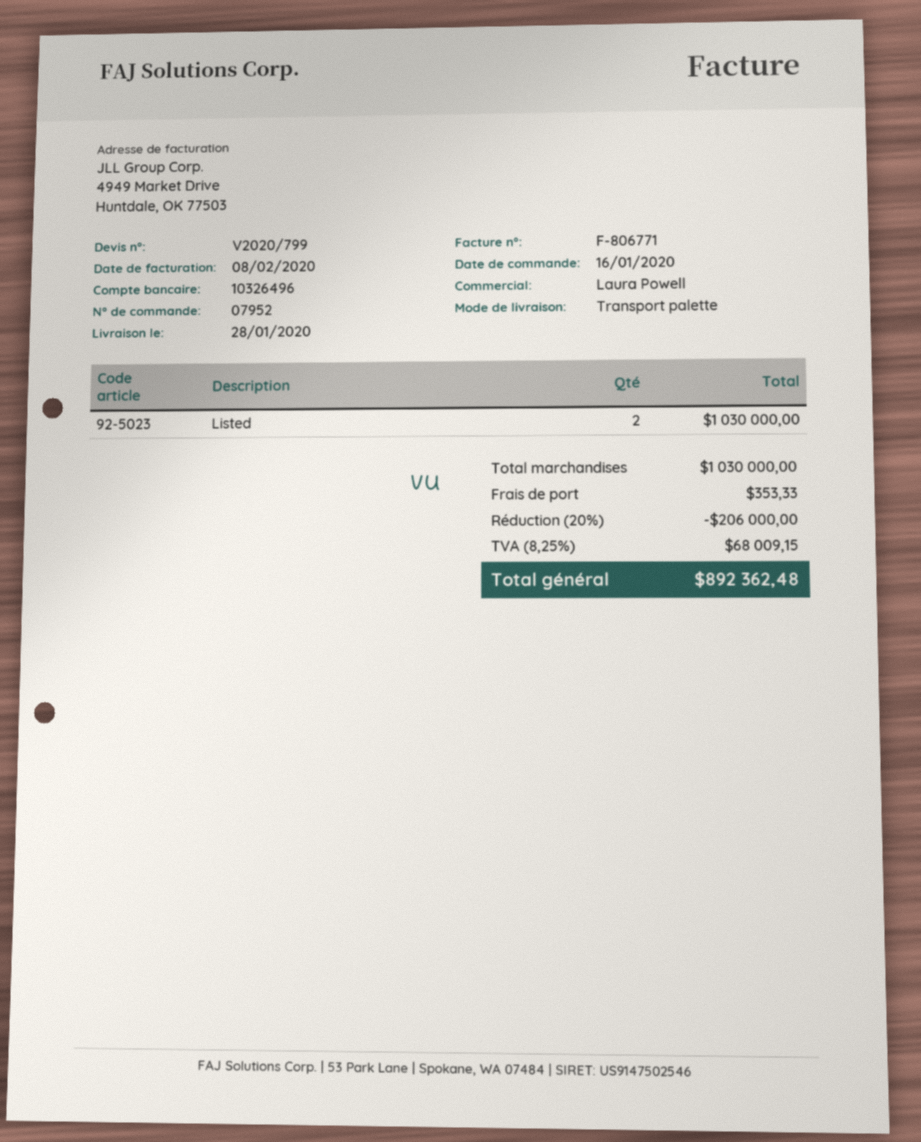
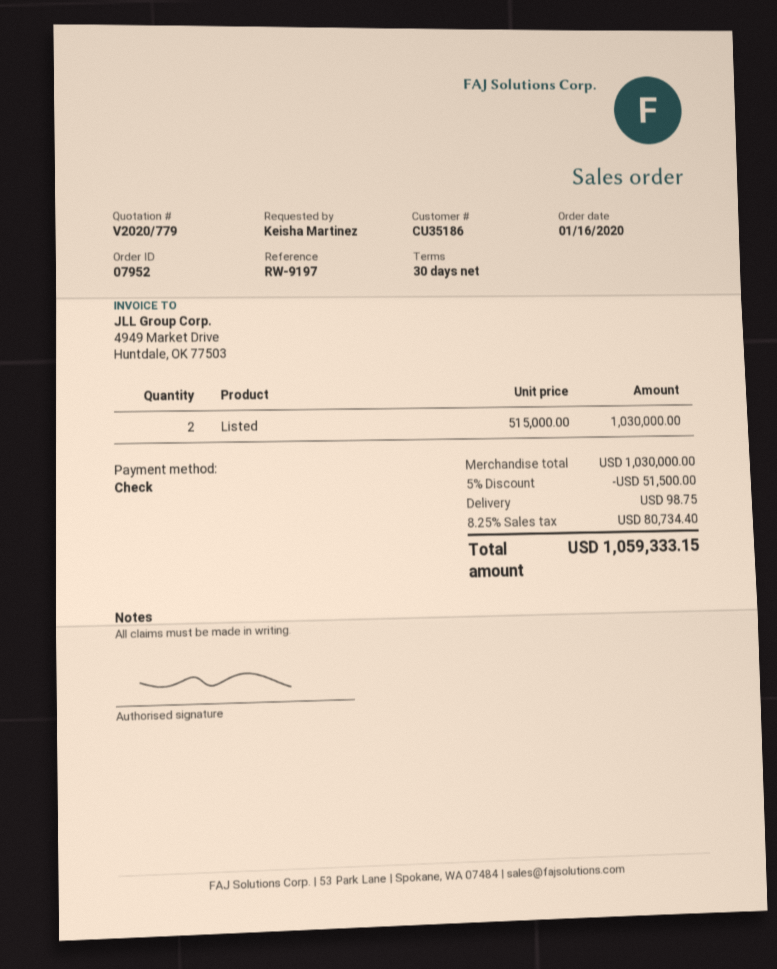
quote number: V2020/799 -> V2020/779
discount: 20% = 206000.00 -> 5% = 51500.00
shipping: 353.33 -> 98.75
tax: 8.25% = 68009.15 -> 8.25% = 80734.40
total: 892362.48 -> 1059333.15

